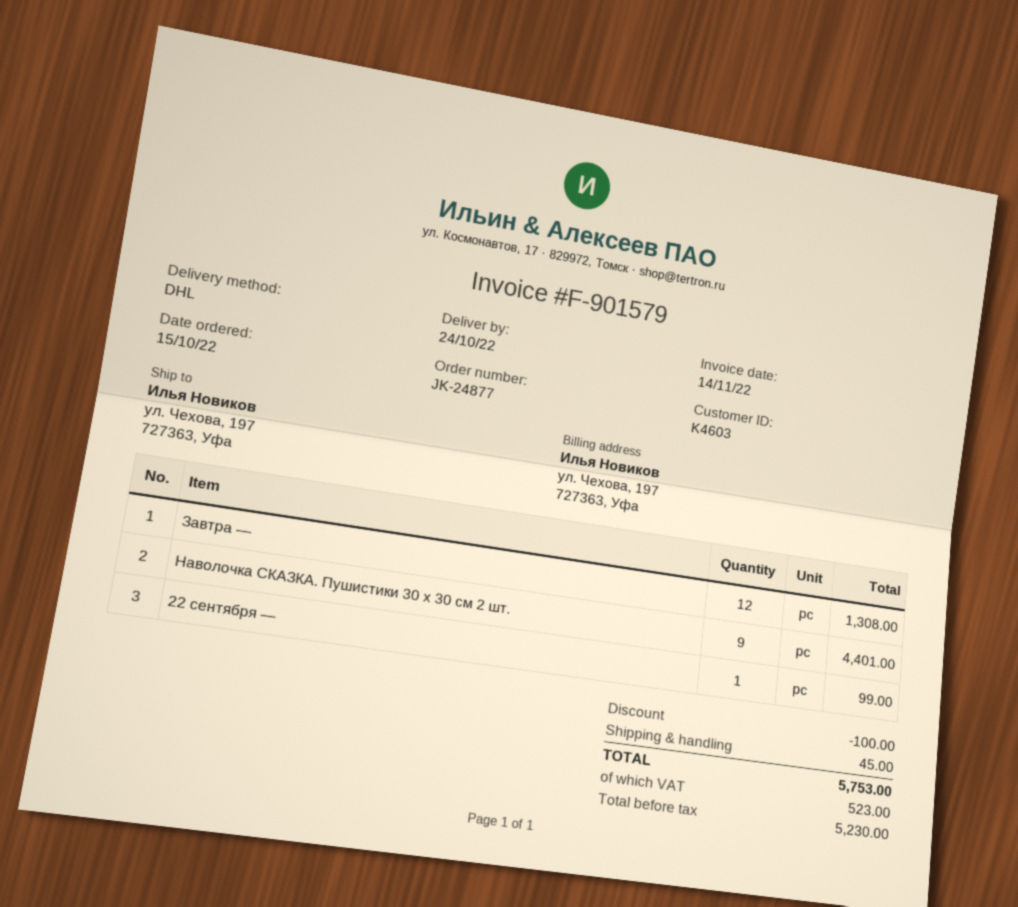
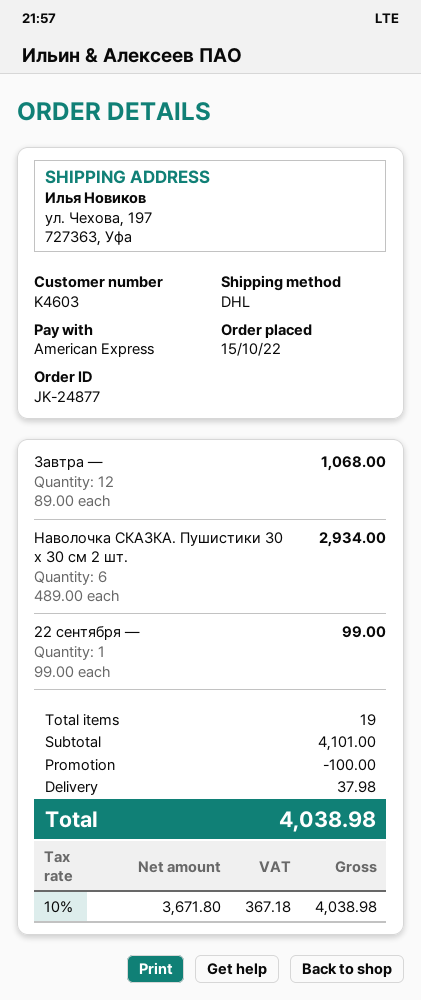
Завтра —: 12 for 1308.00 -> 12 for 1068.00
Наволочка СКАЗКА. Пушистики 30 x 30 см 2 шт.: 9 for 4401.00 -> 6 for 2934.00
shipping: 45.00 -> 37.98
net: 5230.00 -> 3671.80
tax: 523.00 -> 367.18
total: 5753.00 -> 4038.98

